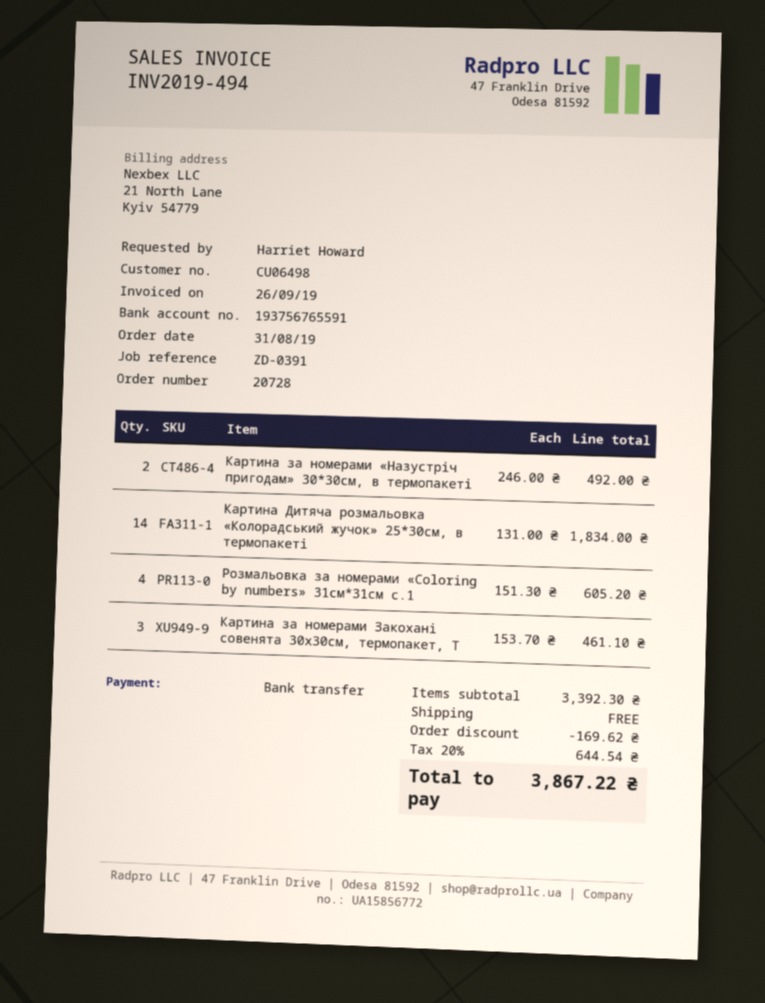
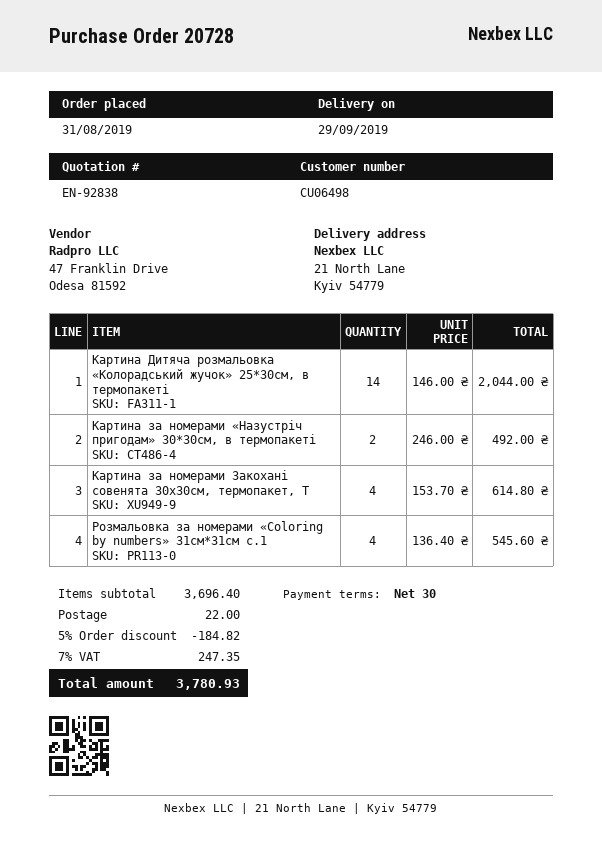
Картина Дитяча розмальовка «Колорадський жучок» 25*30см, в термопакеті: 14 x 131.00 = 1834.00 -> 14 x 146.00 = 2044.00
Розмальовка за номерами «Coloring by numbers» 31см*31см с.1: 4 x 151.30 = 605.20 -> 4 x 136.40 = 545.60
Картина за номерами Закохані совенята 30х30см, термопакет, Т: 3 x 153.70 = 461.10 -> 4 x 153.70 = 614.80
subtotal: 3392.30 -> 3696.40
discount: 169.62 -> 184.82
shipping: 0.00 -> 22.00
tax: 20% = 644.54 -> 7% = 247.35
total: 3867.22 -> 3780.93

